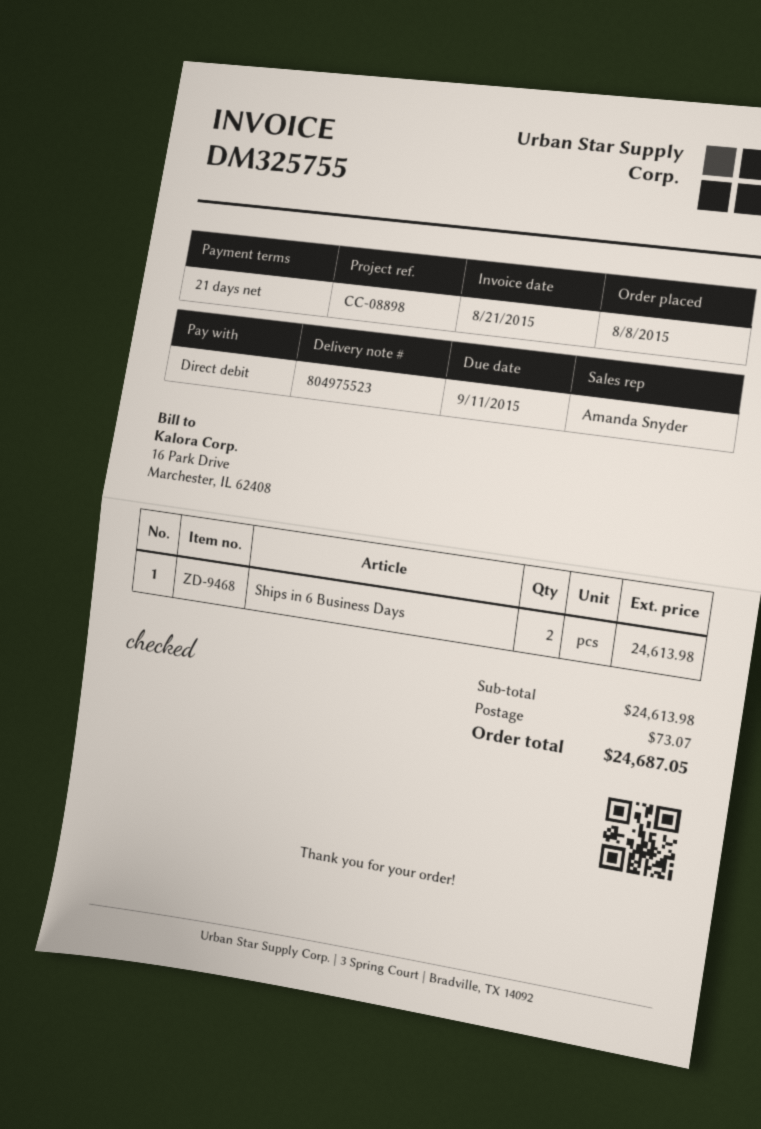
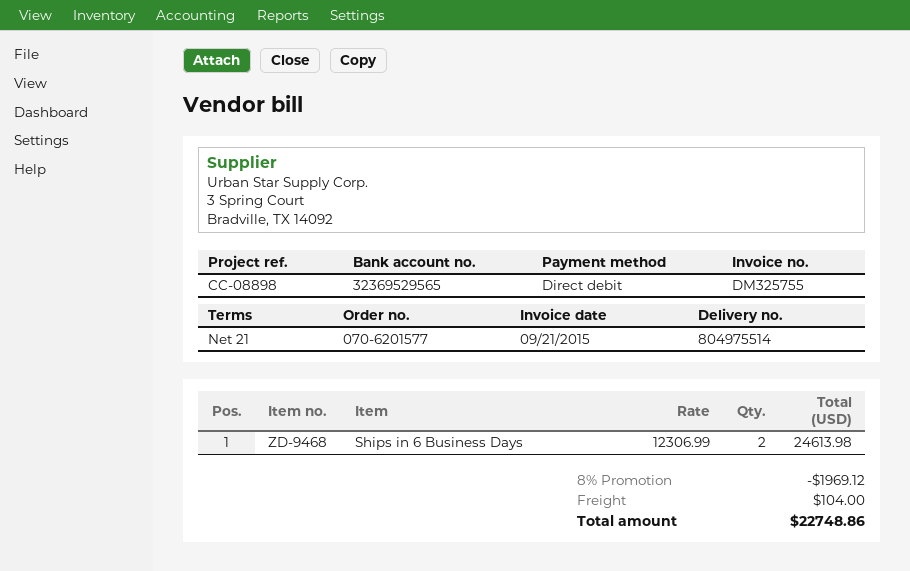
delivery note number: 804975523 -> 804975514
invoice date: 2015-08-21 -> 2015-09-21
discount: none -> 8% = 1969.12
shipping: 73.07 -> 104.00
total: 24687.05 -> 22748.86

